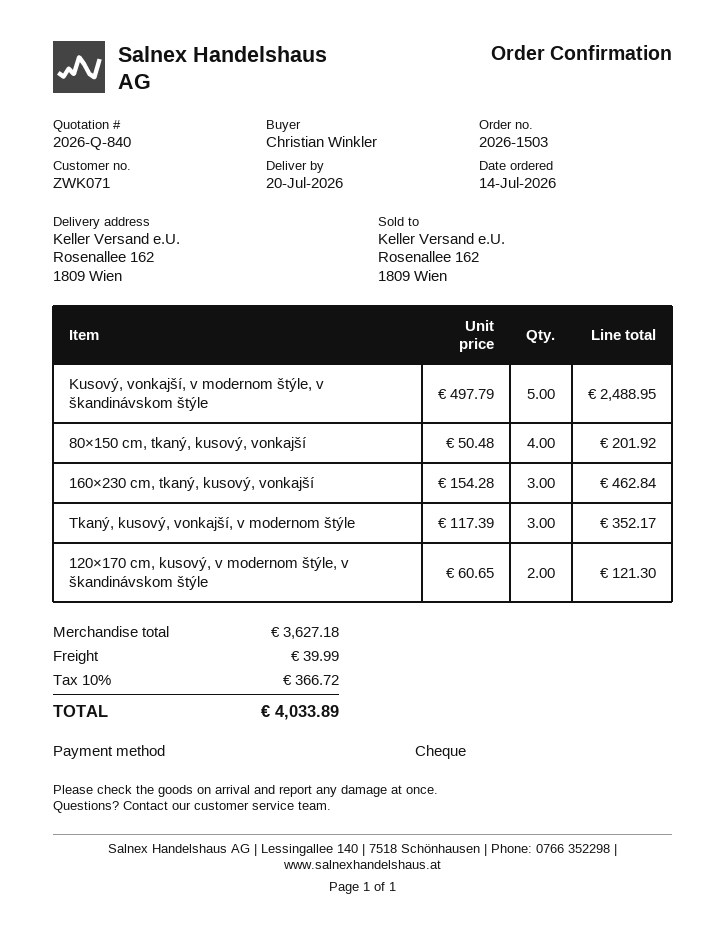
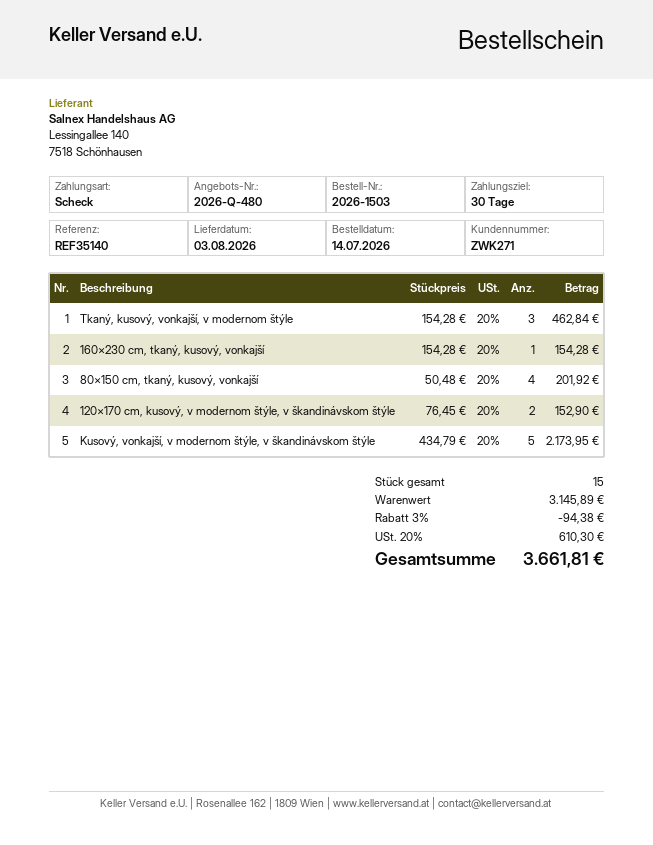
quote number: 2026-Q-840 -> 2026-Q-480
delivery date: 2026-07-20 -> 2026-08-03
customer number: ZWK071 -> ZWK271
Kusový, vonkajší, v modernom štýle, v škandinávskom štýle: 5 x 497.79 = 2488.95 -> 5 x 434.79 = 2173.95
160×230 cm, tkaný, kusový, vonkajší: 3 x 154.28 = 462.84 -> 1 x 154.28 = 154.28
Tkaný, kusový, vonkajší, v modernom štýle: 3 x 117.39 = 352.17 -> 3 x 154.28 = 462.84
120×170 cm, kusový, v modernom štýle, v škandinávskom štýle: 2 x 60.65 = 121.30 -> 2 x 76.45 = 152.90
subtotal: 3627.18 -> 3145.89
discount: none -> 3% = 94.38
shipping: 39.99 -> none
tax: 10% = 366.72 -> 20% = 610.30
total: 4033.89 -> 3661.81

